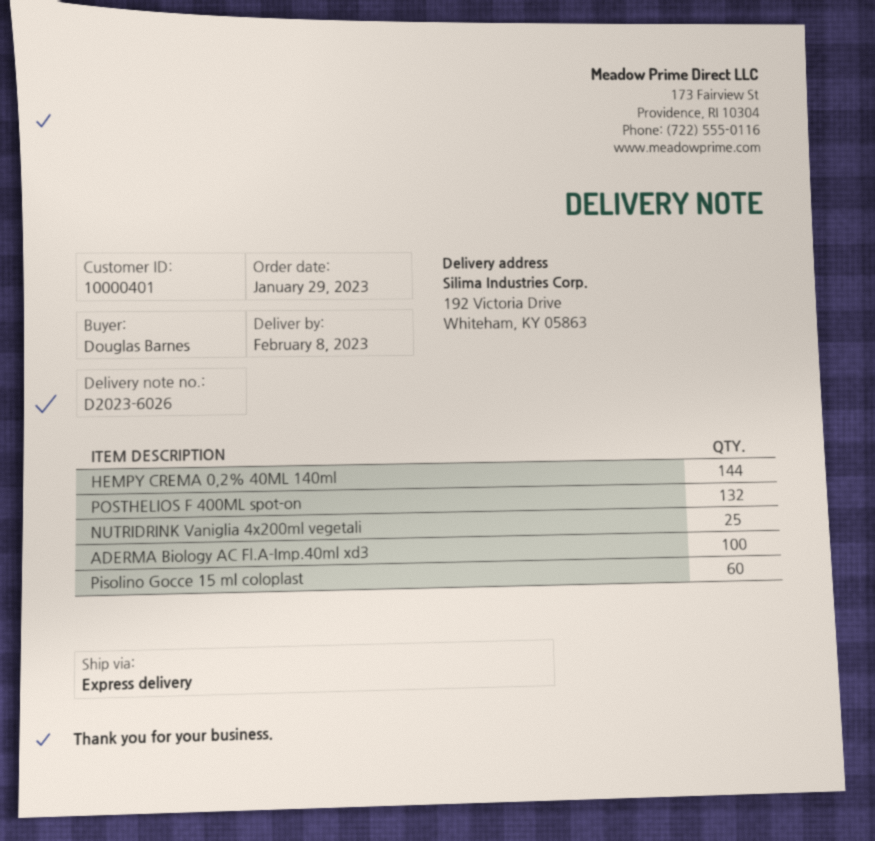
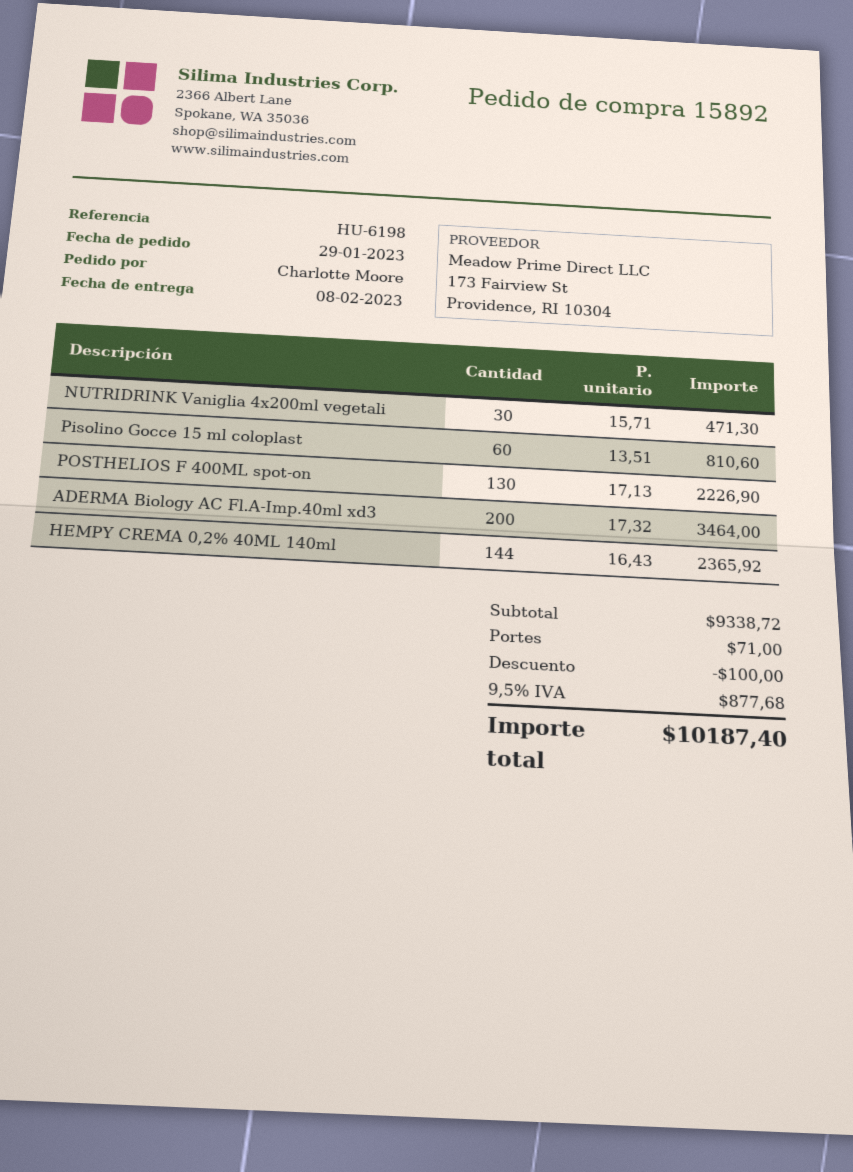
ordered by: Douglas Barnes -> Charlotte Moore
POSTHELIOS F 400ML spot-on: 132 -> 130
NUTRIDRINK Vaniglia 4x200ml vegetali: 25 -> 30
ADERMA Biology AC Fl.A-Imp.40ml xd3: 100 -> 200

